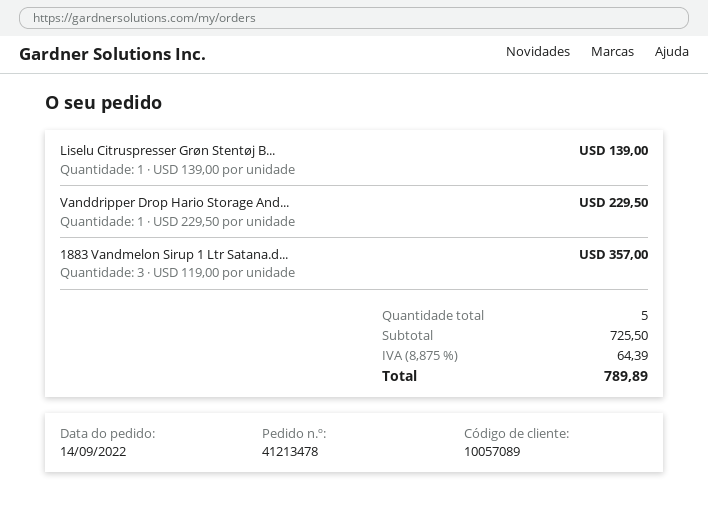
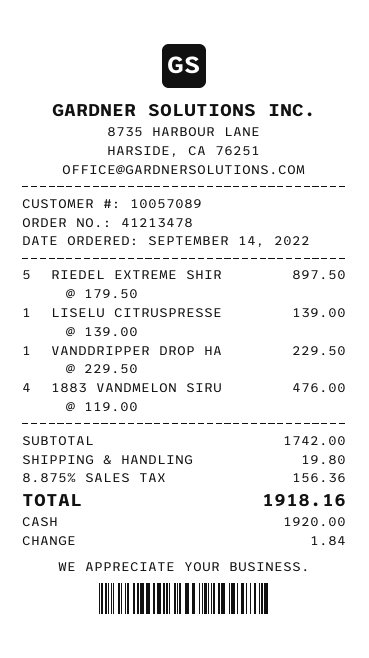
1883 Vandmelon Sirup 1 Ltr Satana.d...: 3 x 119.00 = 357.00 -> 4 x 119.00 = 476.00
RIEDEL EXTREME SHIR: none -> 5 x 179.50 = 897.50
subtotal: 725.50 -> 1742.00
shipping: none -> 19.80
tax: 8.875% = 64.39 -> 8.875% = 156.36
total: 789.89 -> 1918.16

